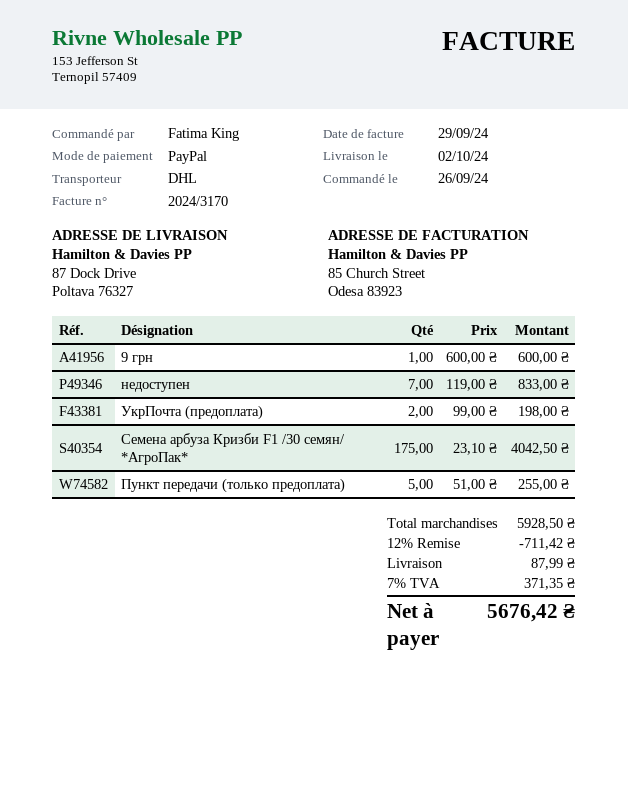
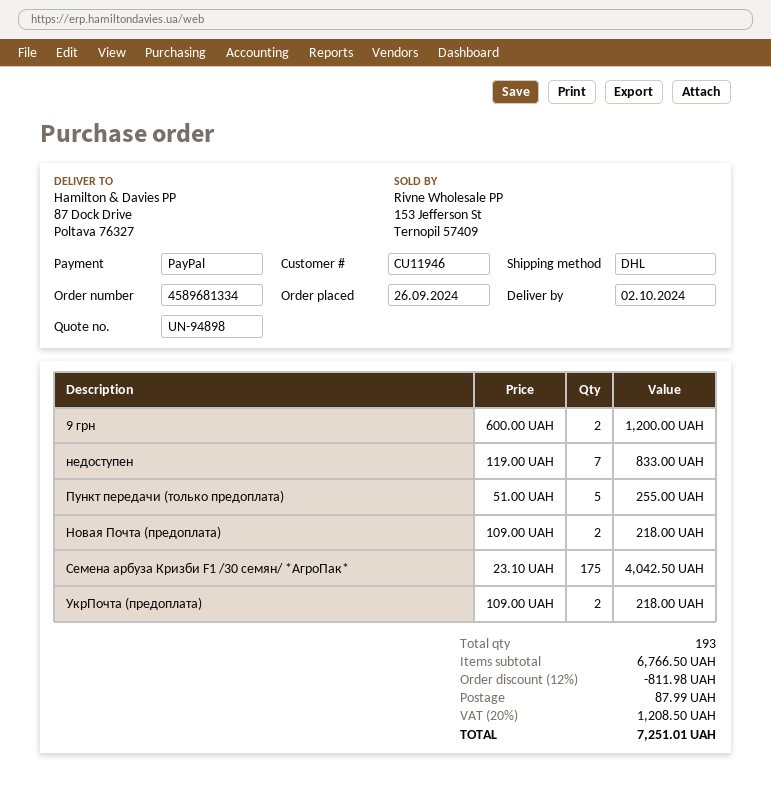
9 грн: 1 x 600.00 = 600.00 -> 2 x 600.00 = 1200.00
УкрПочта (предоплата): 2 x 99.00 = 198.00 -> 2 x 109.00 = 218.00
Новая Почта (предоплата): none -> 2 x 109.00 = 218.00
subtotal: 5928.50 -> 6766.50
discount: 12% = 711.42 -> 12% = 811.98
tax: 7% = 371.35 -> 20% = 1208.50
total: 5676.42 -> 7251.01

